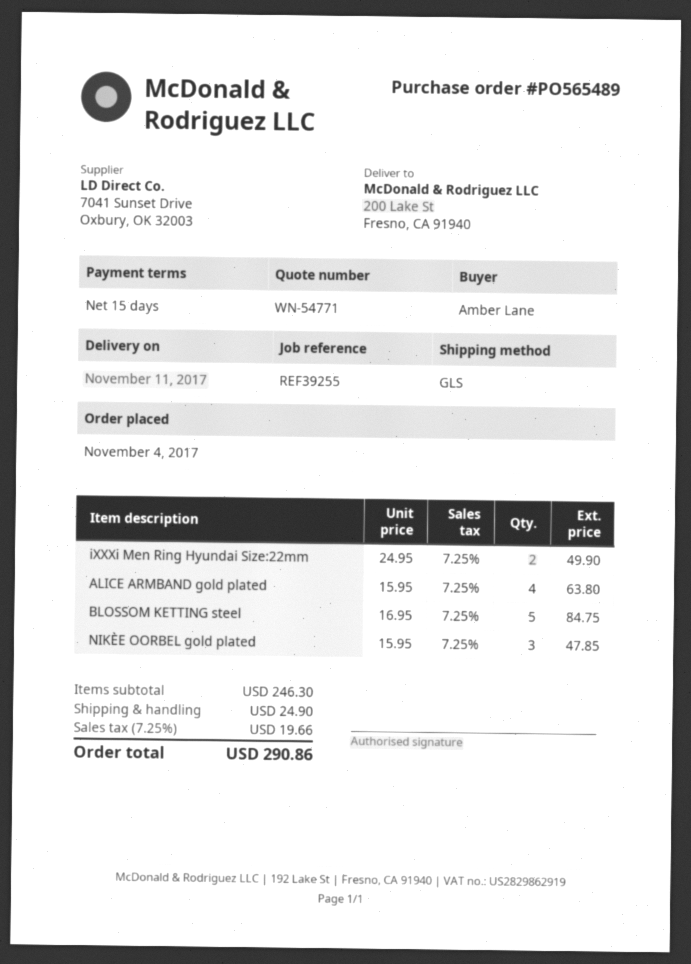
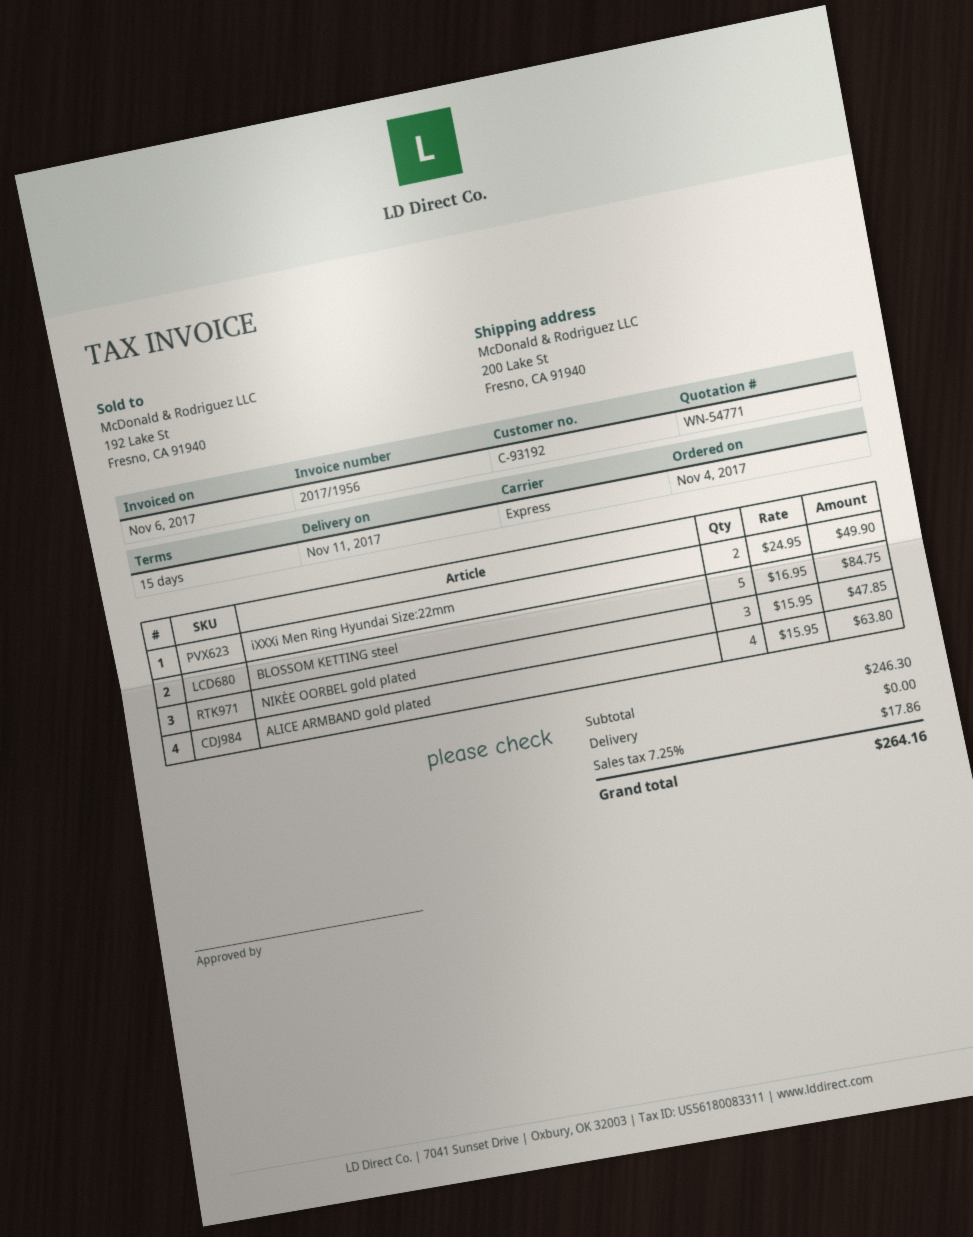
shipping method: GLS -> express
shipping: 24.90 -> 0.00
tax: 7.25% = 19.66 -> 7.25% = 17.86
total: 290.86 -> 264.16

